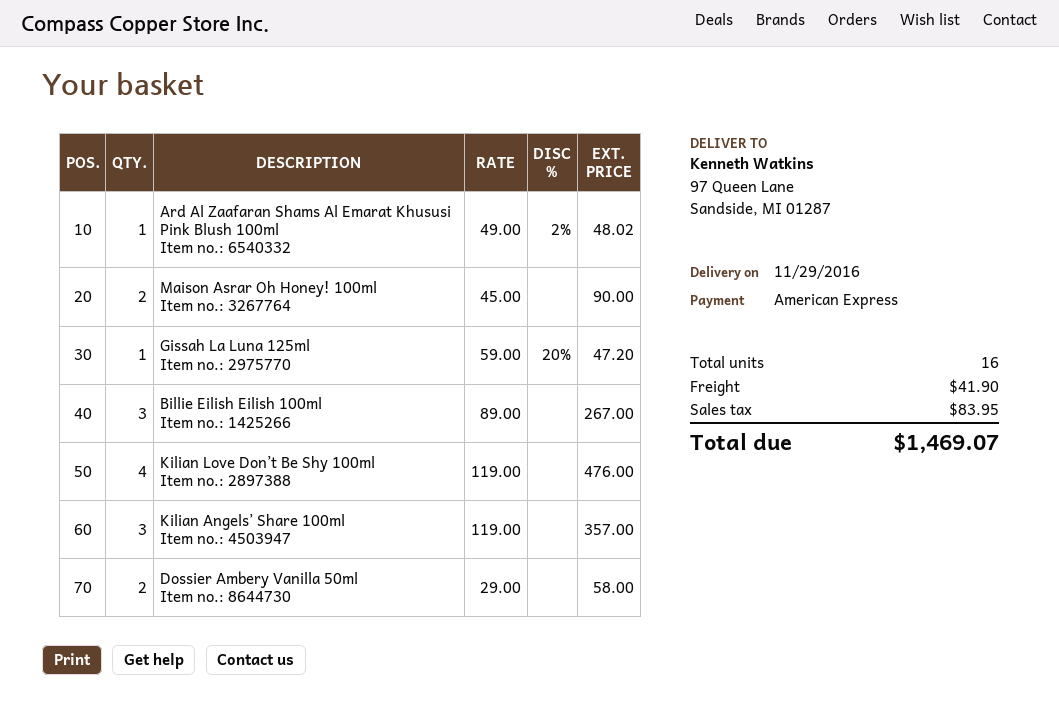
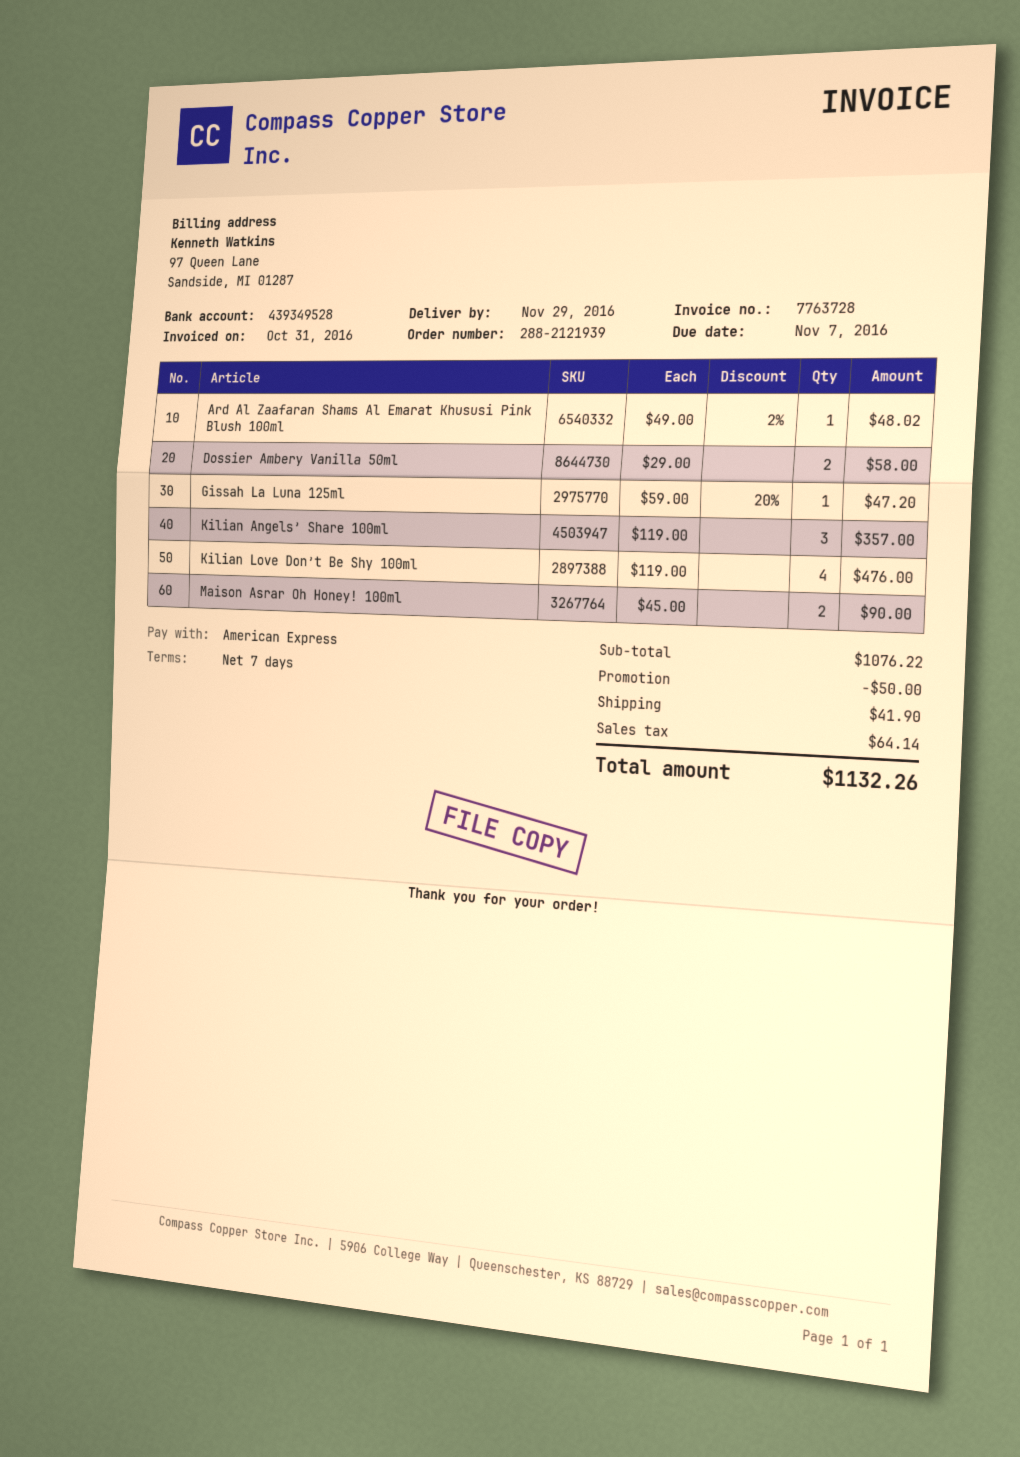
Billie Eilish Eilish 100ml: 3 x 89.00 = 267.00 -> none
discount: none -> 50.00
tax: 83.95 -> 64.14
total: 1469.07 -> 1132.26

